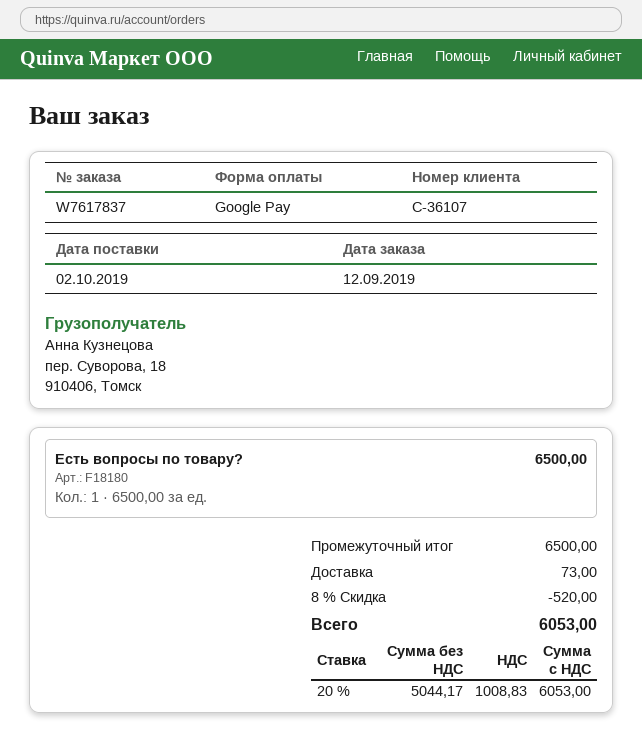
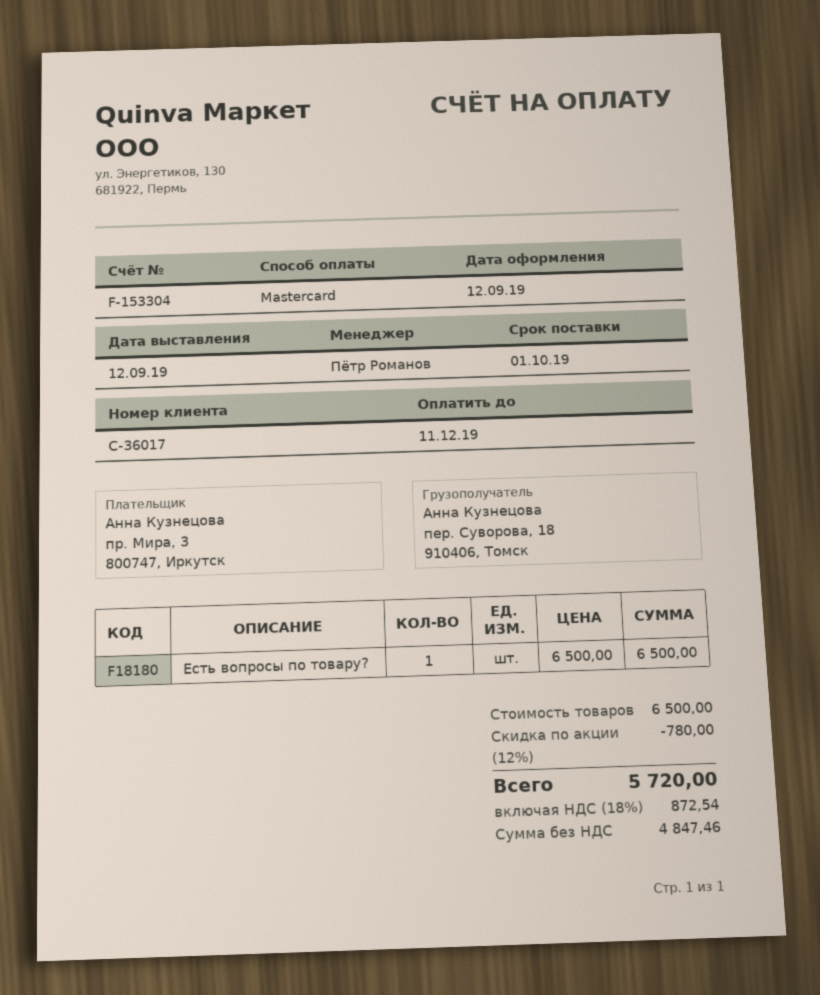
delivery date: 2019-10-02 -> 2019-10-01
customer number: C-36107 -> C-36017
payment method: Google Pay -> Mastercard
discount: 8% = 520.00 -> 12% = 780.00
shipping: 73.00 -> none
net: 5044.17 -> 4847.46
tax: 20% = 1008.83 -> 18% = 872.54
total: 6053.00 -> 5720.00

